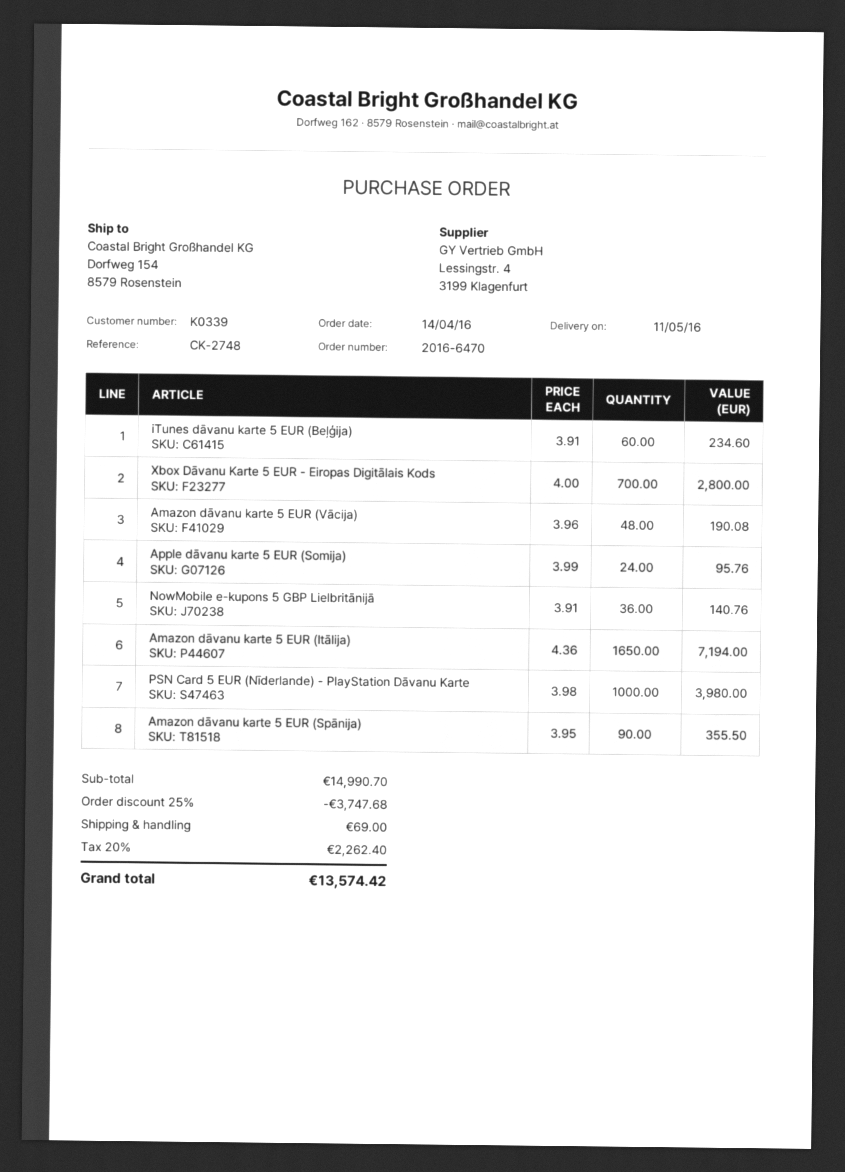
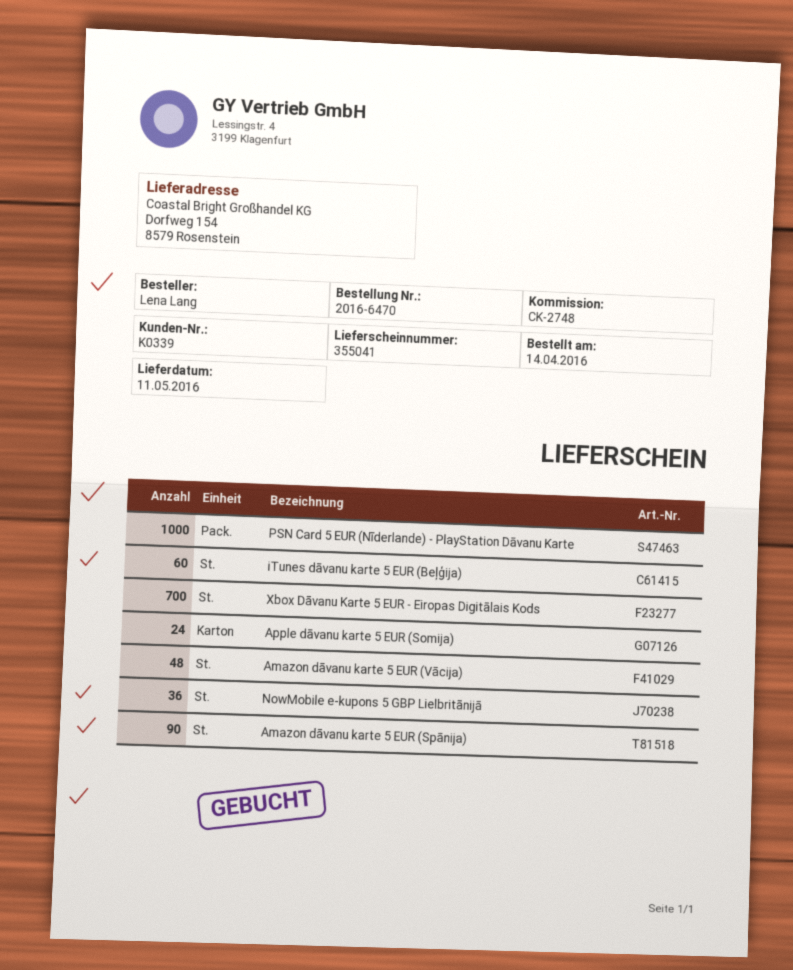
Amazon dāvanu karte 5 EUR (Itālija): 1650 -> none

